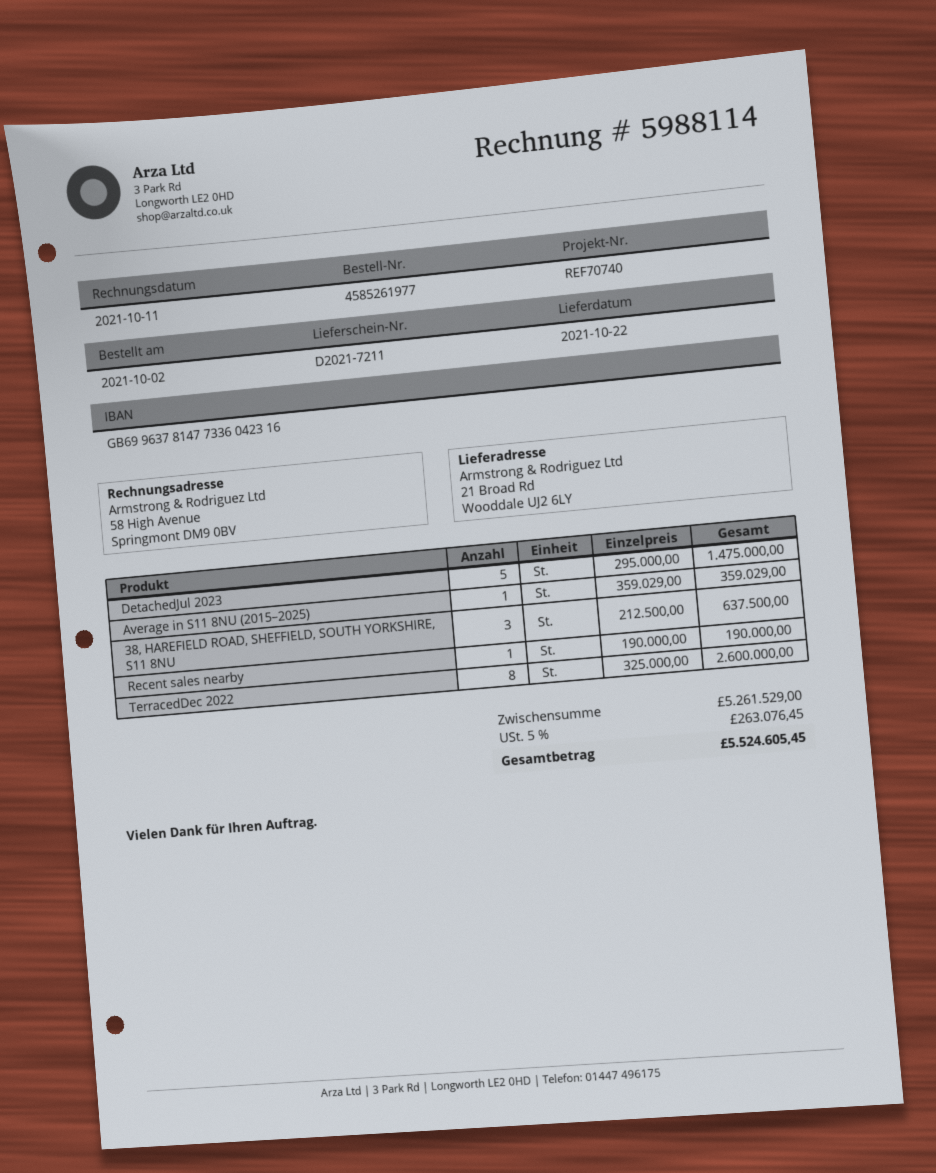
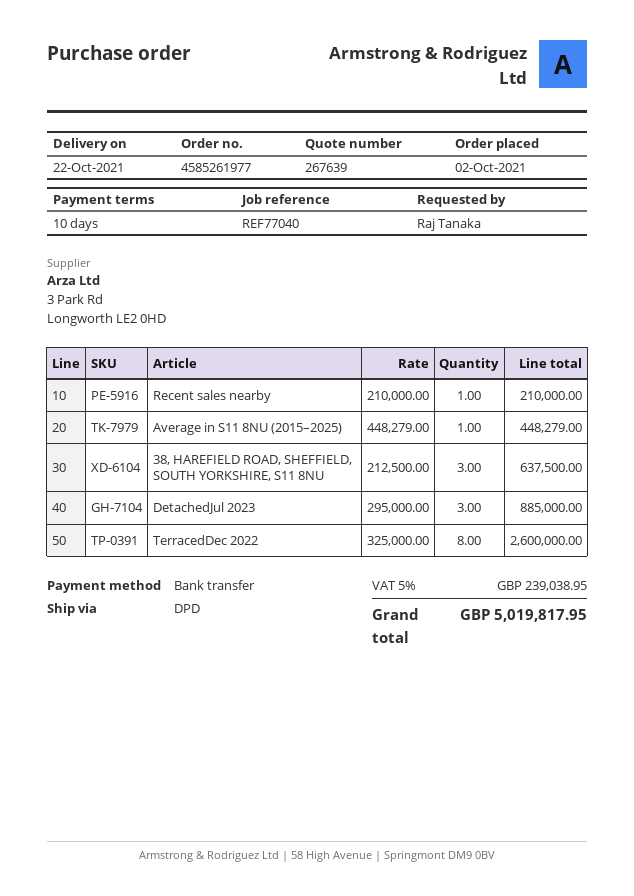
reference: REF70740 -> REF77040
DetachedJul 2023: 5 x 295000.00 = 1475000.00 -> 3 x 295000.00 = 885000.00
Average in S11 8NU (2015–2025): 1 x 359029.00 = 359029.00 -> 1 x 448279.00 = 448279.00
Recent sales nearby: 1 x 190000.00 = 190000.00 -> 1 x 210000.00 = 210000.00
tax: 5% = 263076.45 -> 5% = 239038.95
total: 5524605.45 -> 5019817.95

